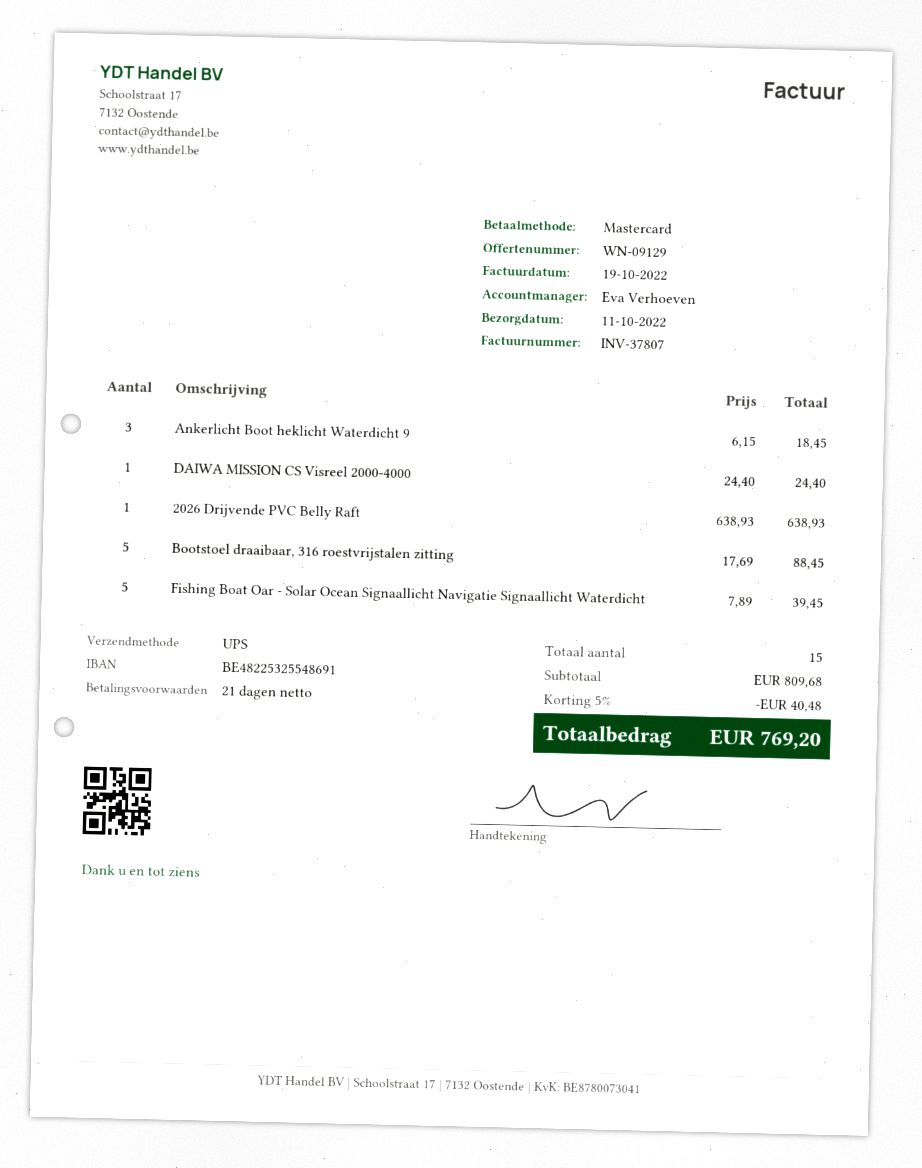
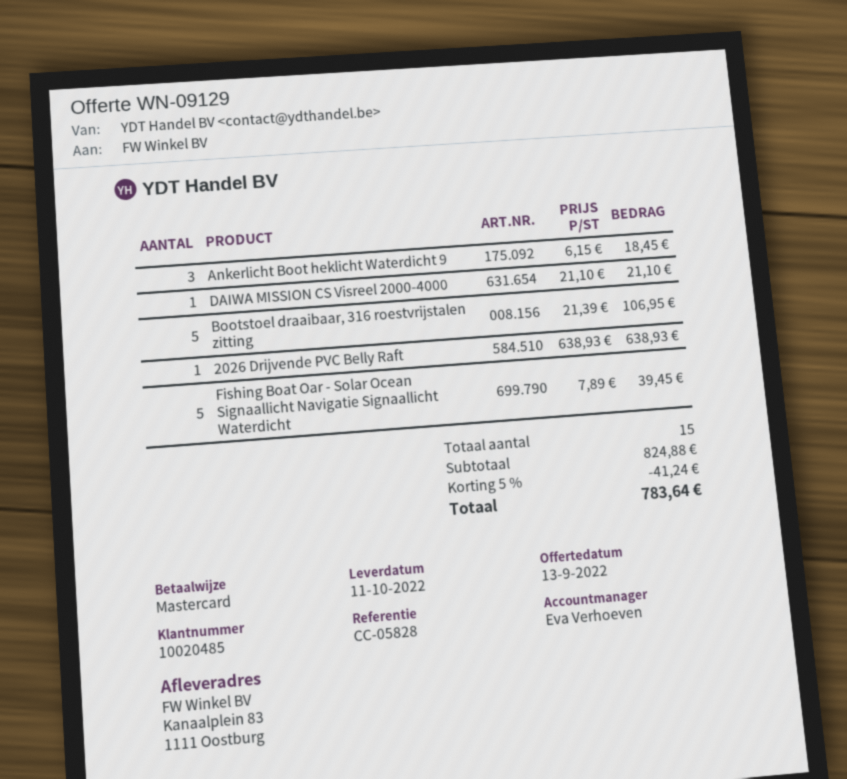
DAIWA MISSION CS Visreel 2000-4000: 1 x 24.40 = 24.40 -> 1 x 21.10 = 21.10
Bootstoel draaibaar, 316 roestvrijstalen zitting: 5 x 17.69 = 88.45 -> 5 x 21.39 = 106.95
subtotal: 809.68 -> 824.88
discount: 5% = 40.48 -> 5% = 41.24
total: 769.20 -> 783.64

